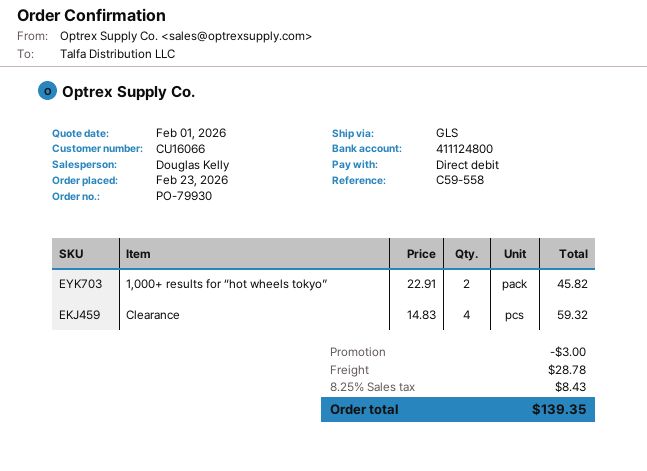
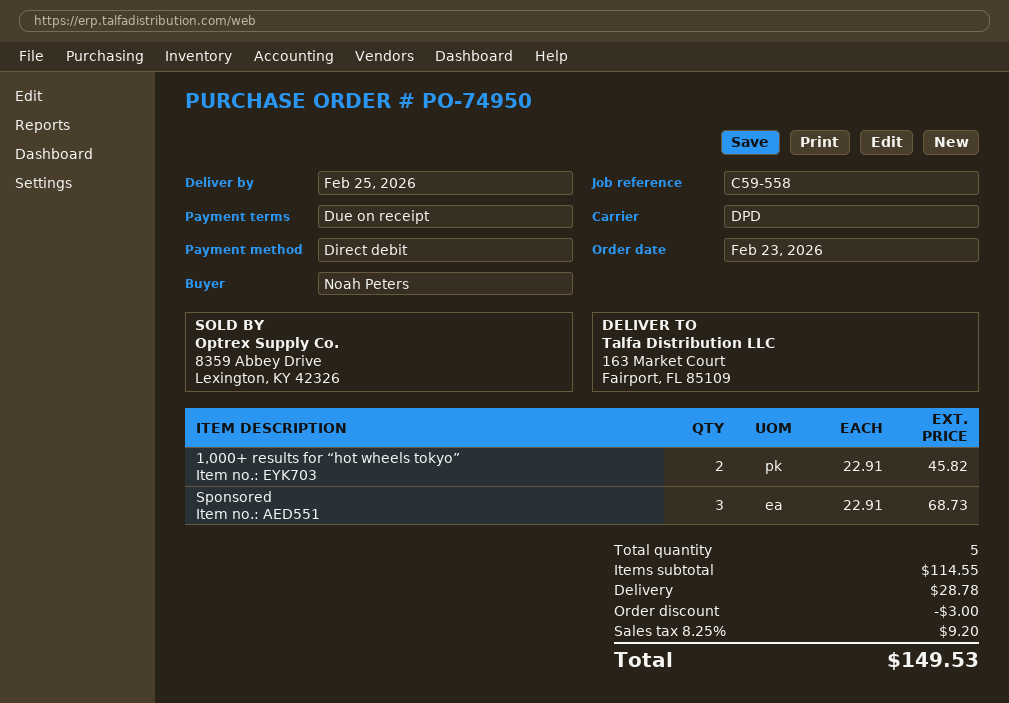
order number: PO-79930 -> PO-74950
shipping method: GLS -> DPD
Clearance: 4 x 14.83 = 59.32 -> none
Sponsored: none -> 3 x 22.91 = 68.73
tax: 8.25% = 8.43 -> 8.25% = 9.20
total: 139.35 -> 149.53

